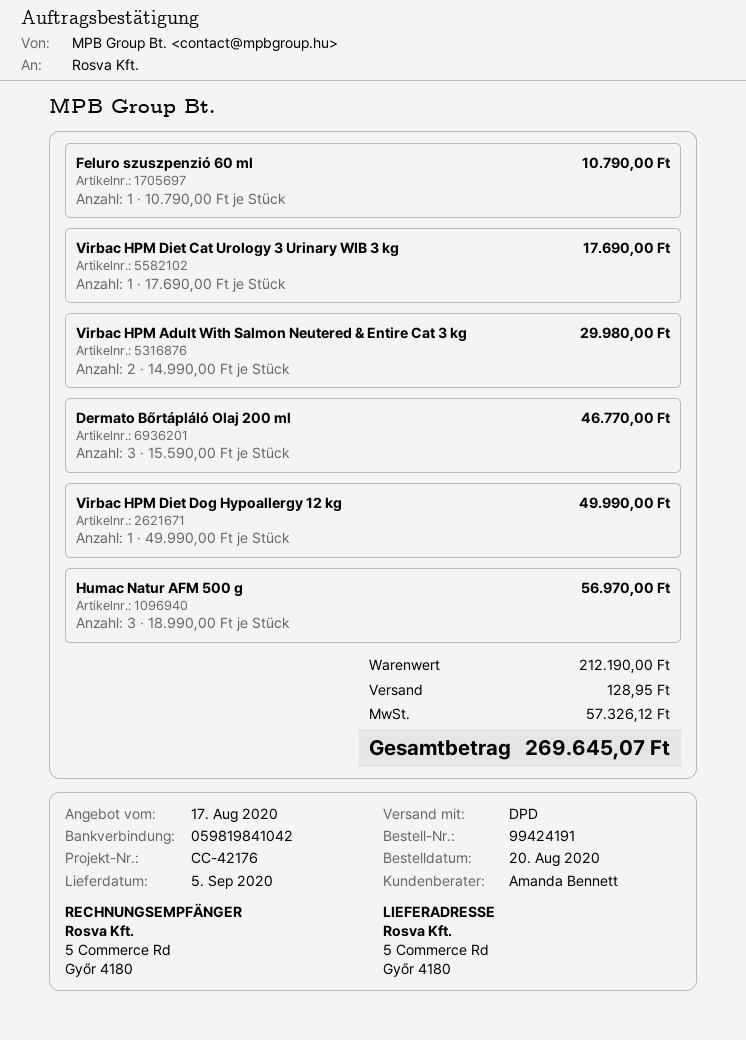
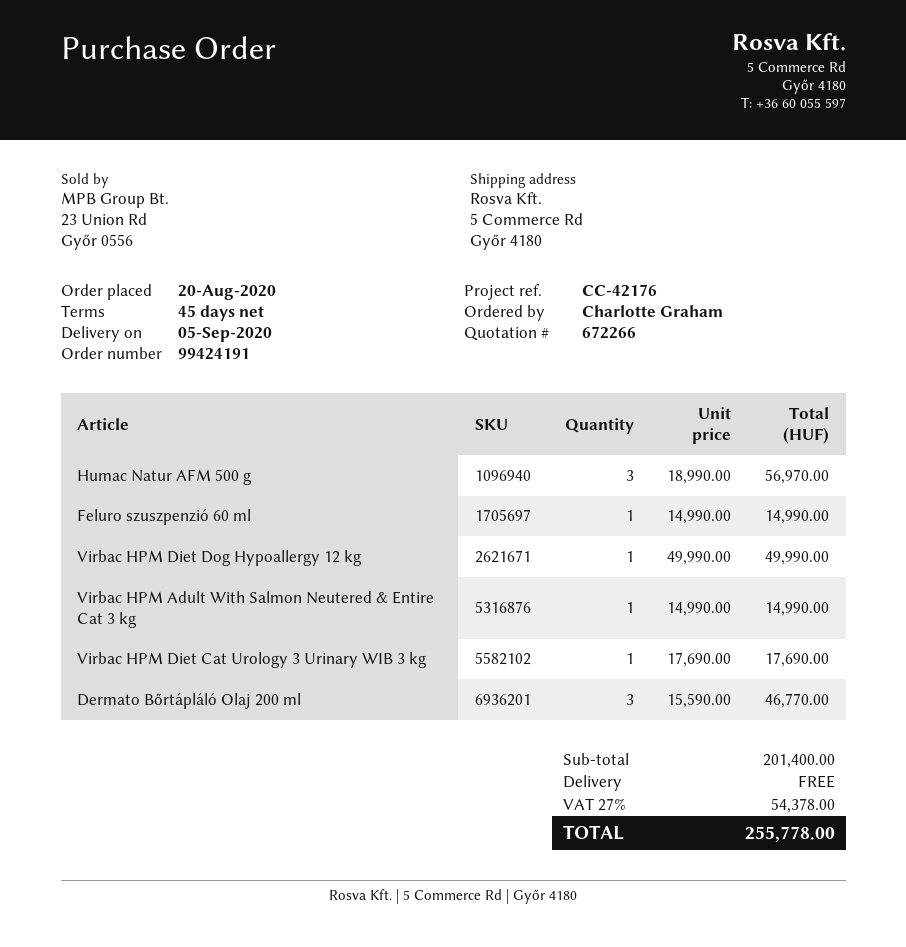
Feluro szuszpenzió 60 ml: 1 x 10790.00 = 10790.00 -> 1 x 14990.00 = 14990.00
Virbac HPM Adult With Salmon Neutered & Entire Cat 3 kg: 2 x 14990.00 = 29980.00 -> 1 x 14990.00 = 14990.00
subtotal: 212190.00 -> 201400.00
shipping: 128.95 -> 0.00
tax: 57326.12 -> 54378.00
total: 269645.07 -> 255778.00

